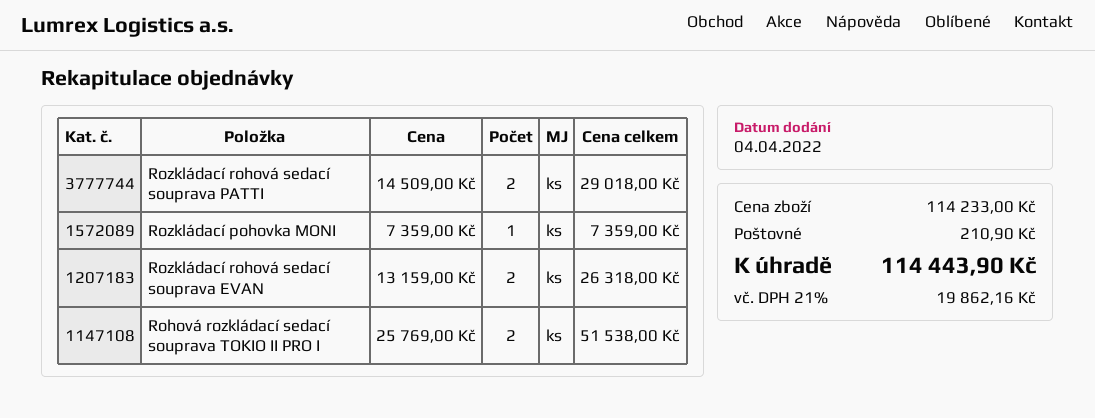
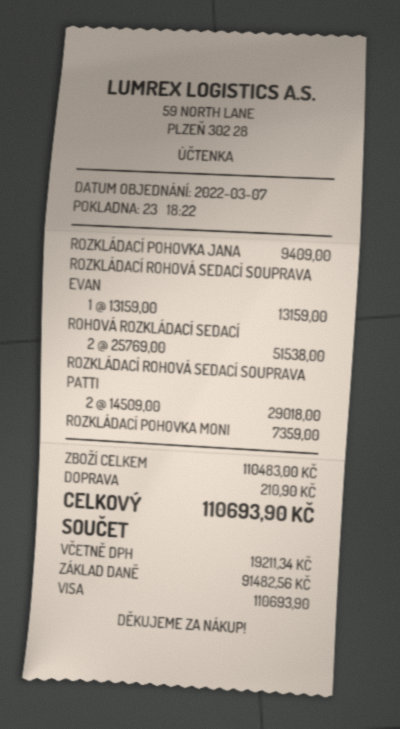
Rozkládací rohová sedací souprava EVAN: 2 x 13159.00 = 26318.00 -> 1 x 13159.00 = 13159.00
ROZKLÁDACÍ POHOVKA JANA: none -> 1 x 9409.00 = 9409.00
subtotal: 114233.00 -> 110483.00
tax: 19862.16 -> 19211.34
total: 114443.90 -> 110693.90

